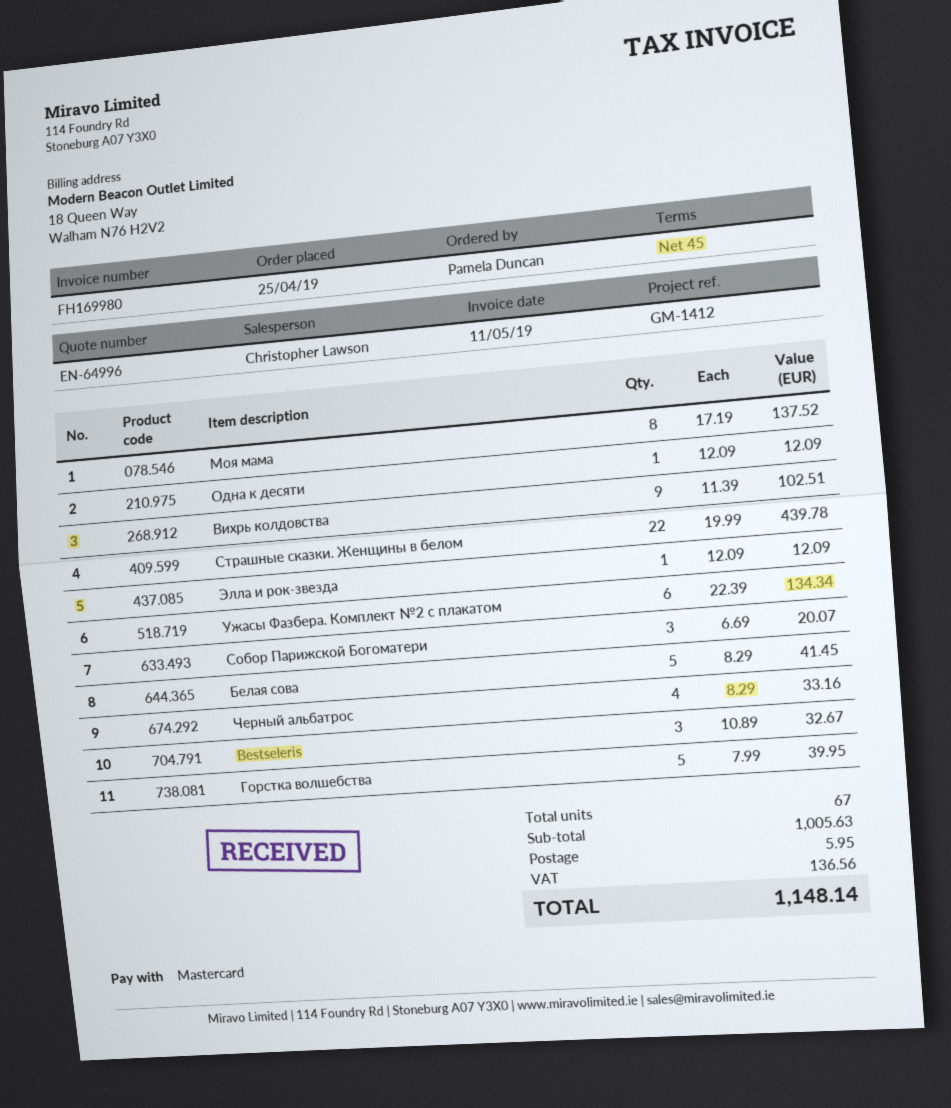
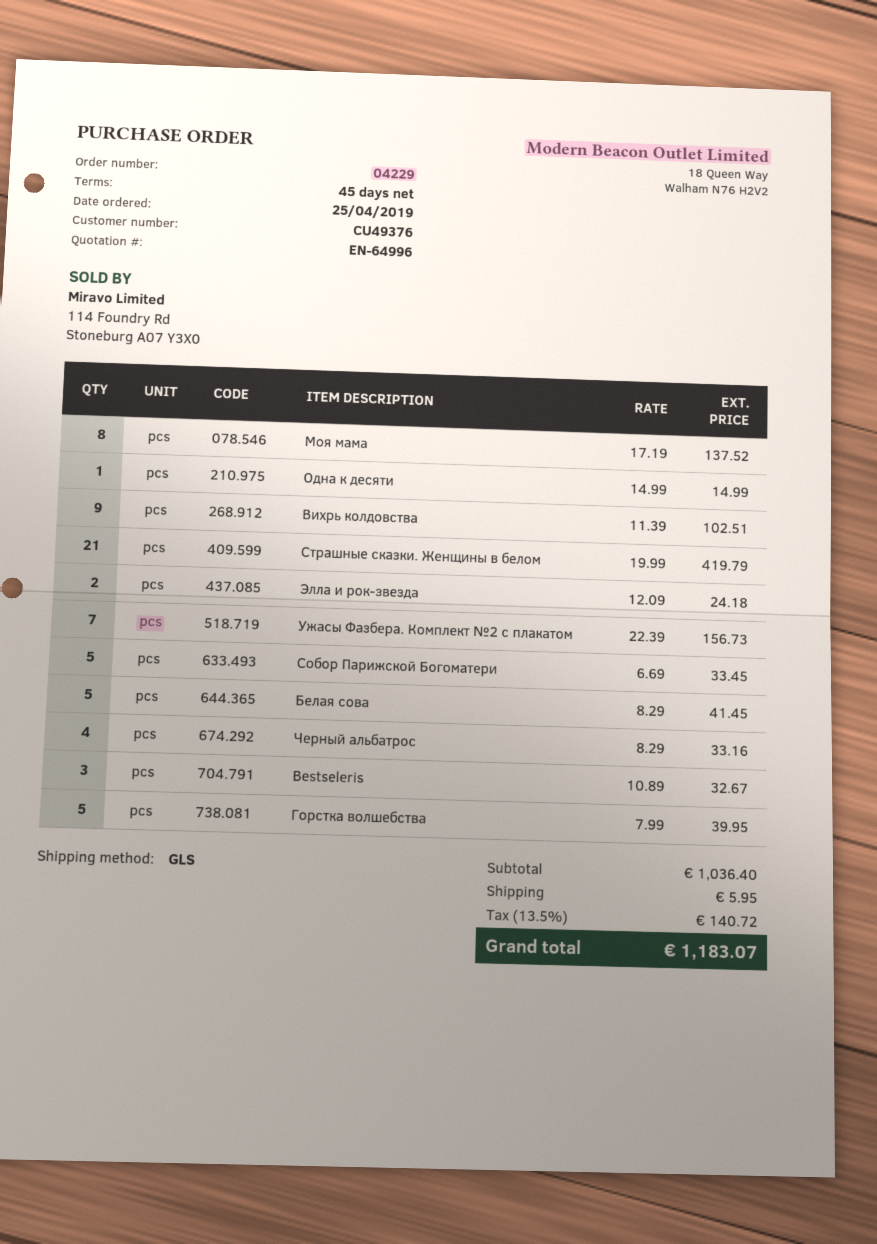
Одна к десяти: 1 x 12.09 = 12.09 -> 1 x 14.99 = 14.99
Страшные сказки. Женщины в белом: 22 x 19.99 = 439.78 -> 21 x 19.99 = 419.79
Элла и рок-звезда: 1 x 12.09 = 12.09 -> 2 x 12.09 = 24.18
Ужасы Фазбера. Комплект №2 с плакатом: 6 x 22.39 = 134.34 -> 7 x 22.39 = 156.73
Собор Парижской Богоматери: 3 x 6.69 = 20.07 -> 5 x 6.69 = 33.45
subtotal: 1005.63 -> 1036.40
tax: 136.56 -> 140.72
total: 1148.14 -> 1183.07

